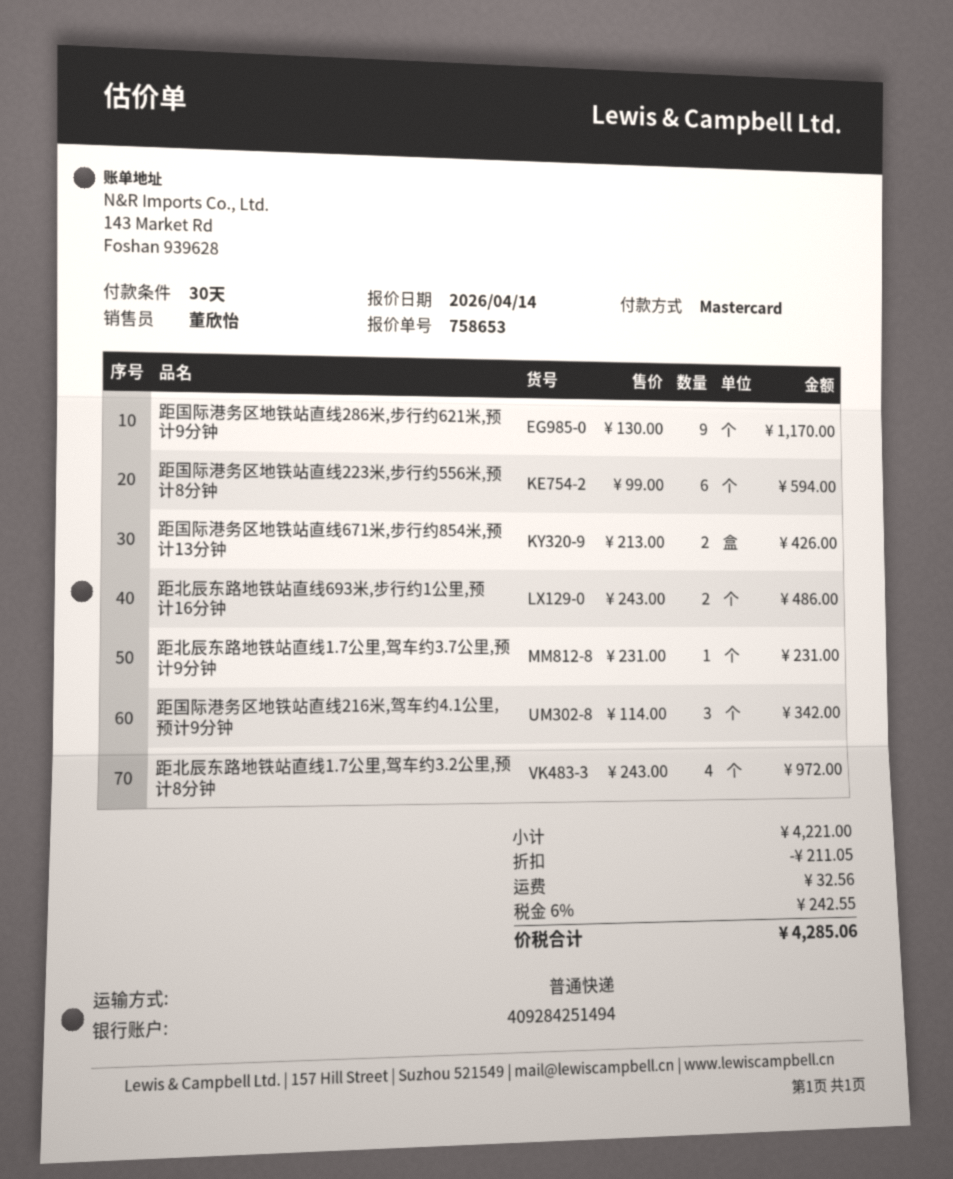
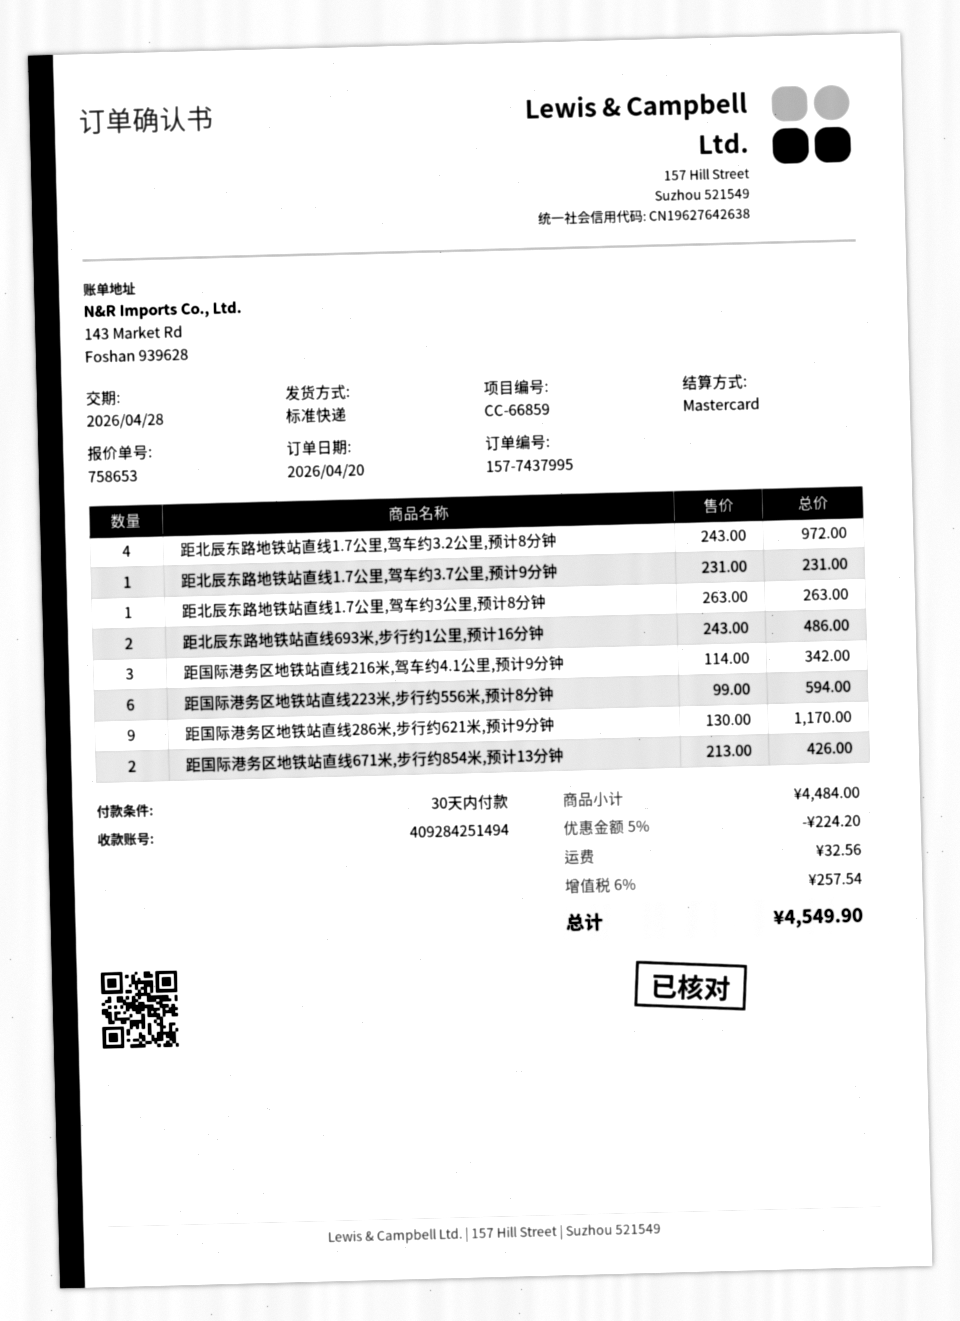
距北辰东路地铁站直线1.7公里,驾车约3公里,预计8分钟: none -> 1 x 263.00 = 263.00
subtotal: 4221.00 -> 4484.00
discount: 211.05 -> 224.20
tax: 6% = 242.55 -> 6% = 257.54
total: 4285.06 -> 4549.90

